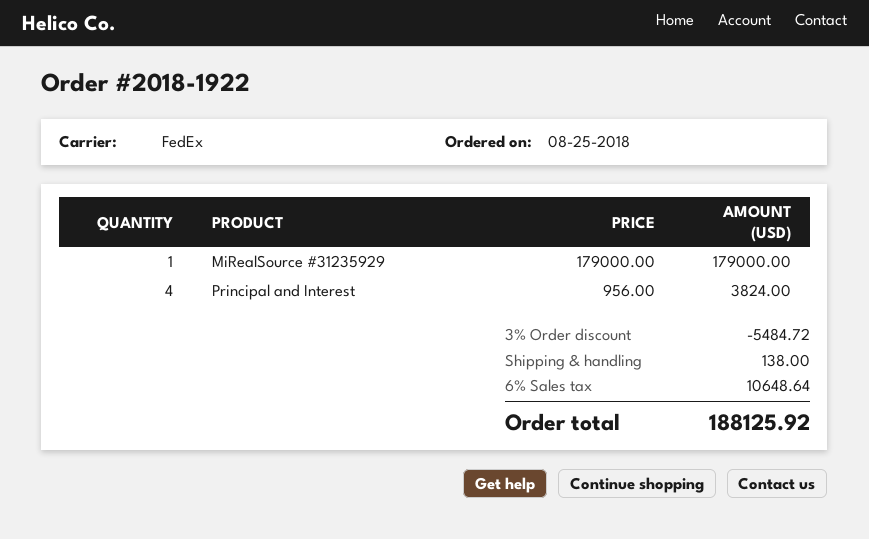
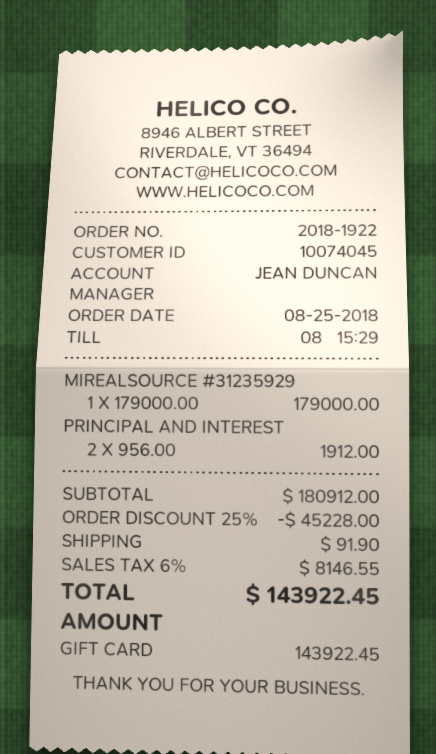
Principal and Interest: 4 x 956.00 = 3824.00 -> 2 x 956.00 = 1912.00
discount: 3% = 5484.72 -> 25% = 45228.00
shipping: 138.00 -> 91.90
tax: 6% = 10648.64 -> 6% = 8146.55
total: 188125.92 -> 143922.45

